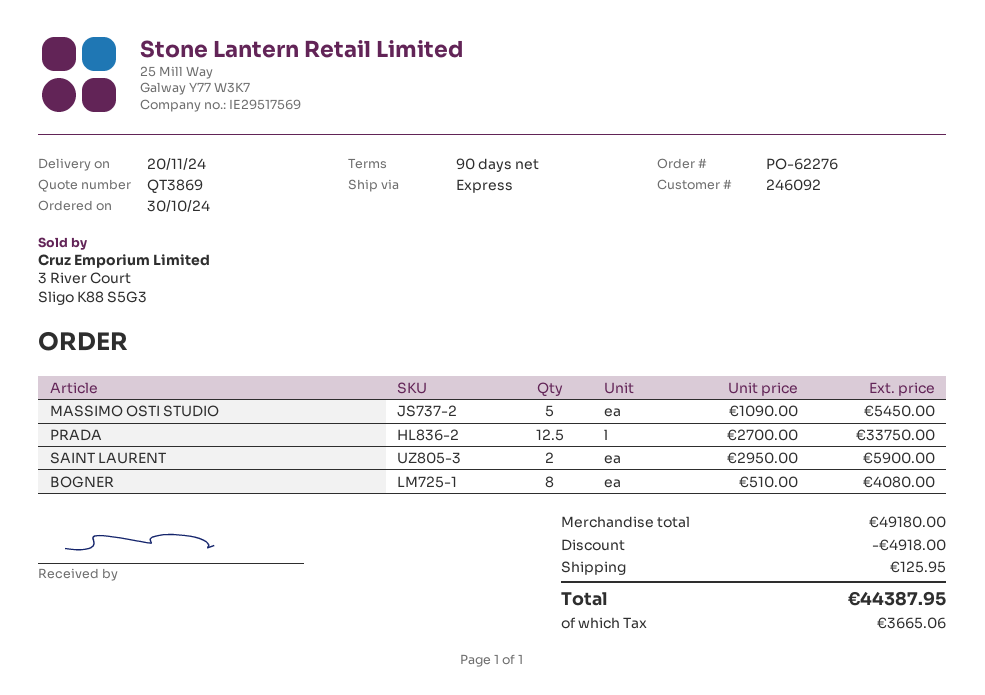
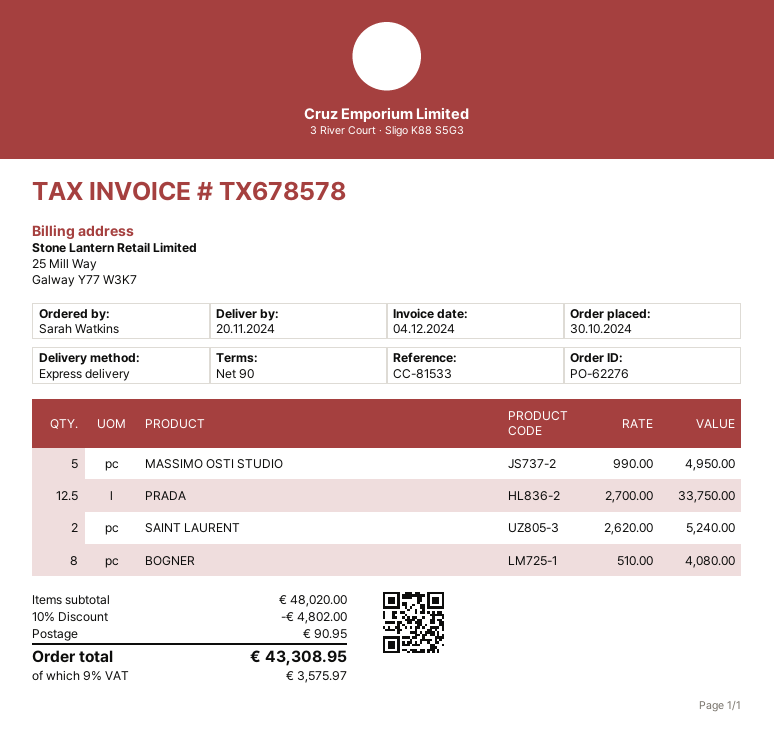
MASSIMO OSTI STUDIO: 5 x 1090.00 = 5450.00 -> 5 x 990.00 = 4950.00
SAINT LAURENT: 2 x 2950.00 = 5900.00 -> 2 x 2620.00 = 5240.00
subtotal: 49180.00 -> 48020.00
discount: 4918.00 -> 4802.00
shipping: 125.95 -> 90.95
tax: 3665.06 -> 3575.97
total: 44387.95 -> 43308.95

